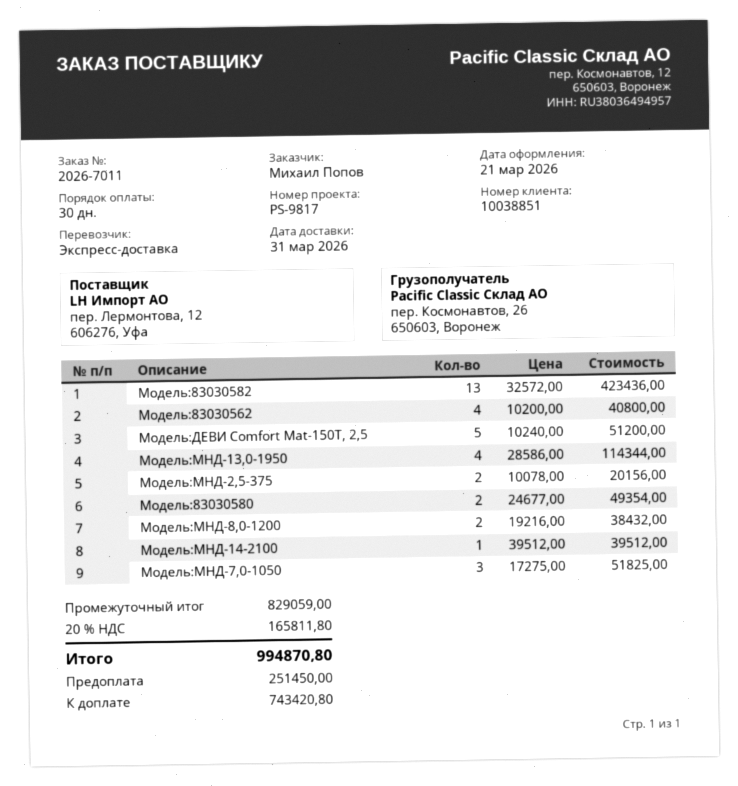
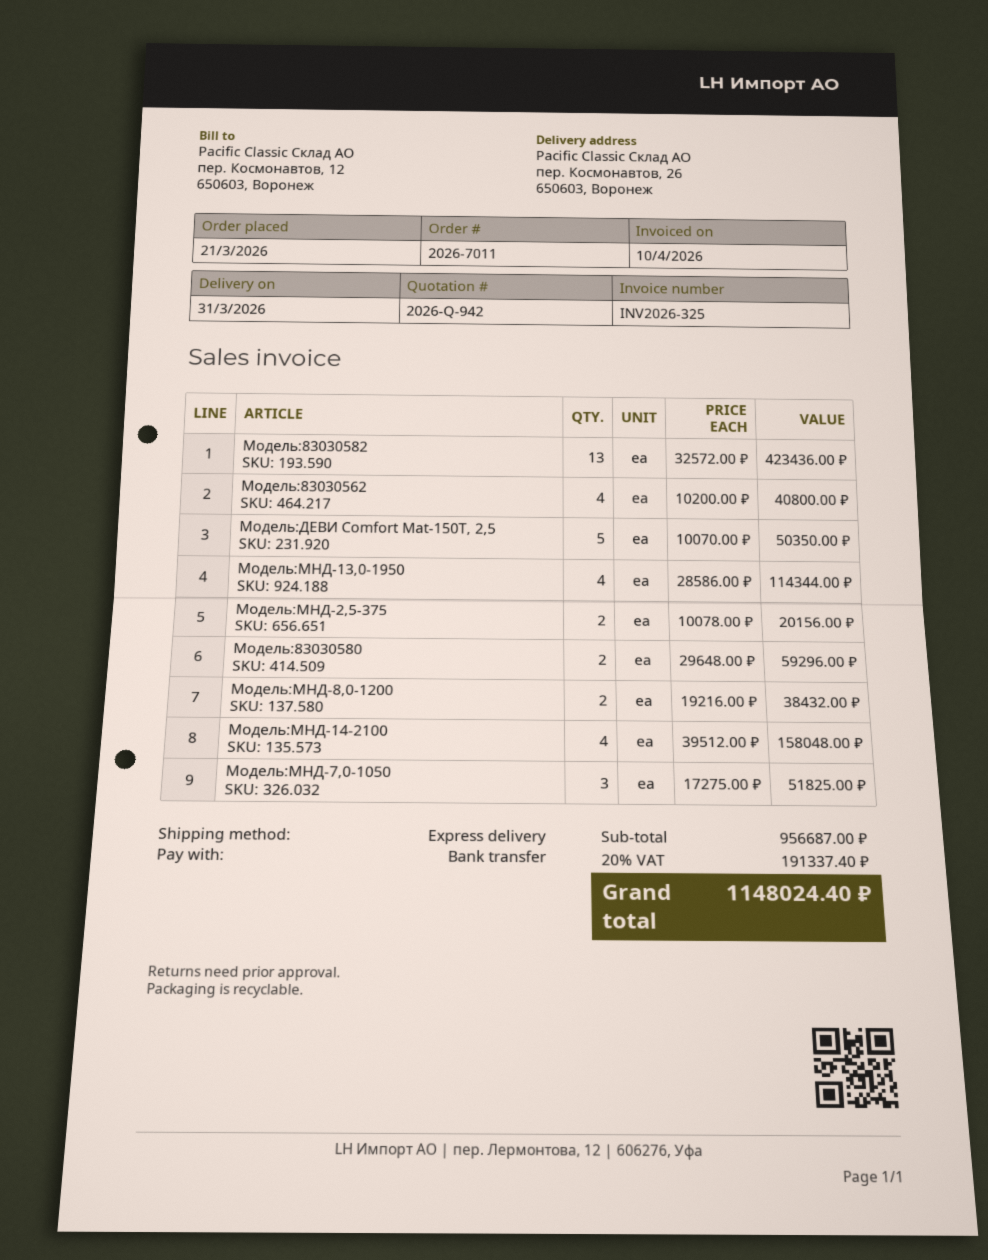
Модель:ДЕВИ Comfort Mat-150T, 2,5: 5 x 10240.00 = 51200.00 -> 5 x 10070.00 = 50350.00
Модель:83030580: 2 x 24677.00 = 49354.00 -> 2 x 29648.00 = 59296.00
Модель:МНД-14-2100: 1 x 39512.00 = 39512.00 -> 4 x 39512.00 = 158048.00
subtotal: 829059.00 -> 956687.00
tax: 20% = 165811.80 -> 20% = 191337.40
total: 994870.80 -> 1148024.40

